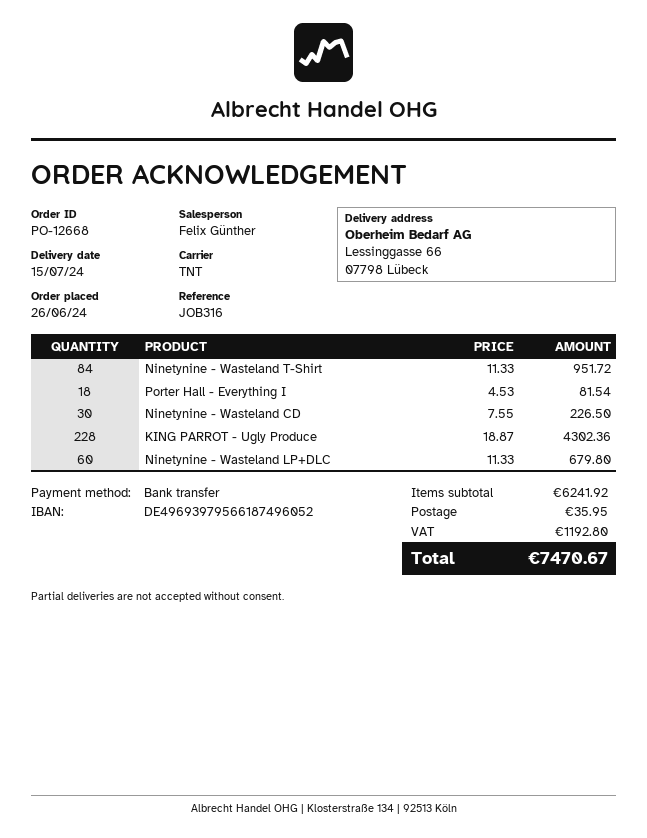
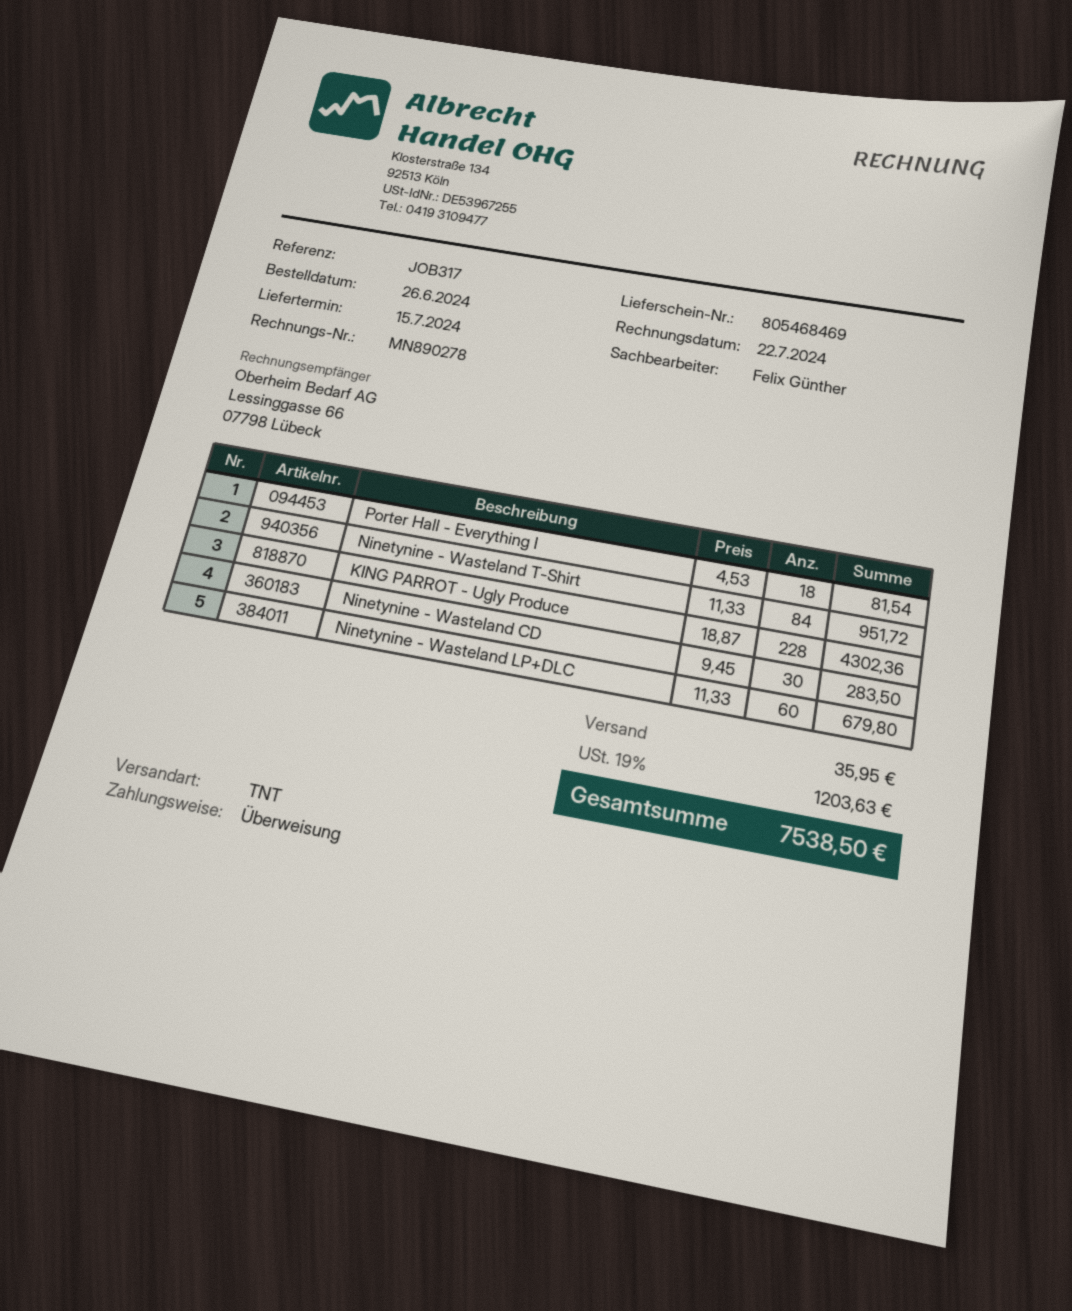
reference: JOB316 -> JOB317
Ninetynine - Wasteland CD: 30 x 7.55 = 226.50 -> 30 x 9.45 = 283.50
tax: 1192.80 -> 1203.63
total: 7470.67 -> 7538.50

